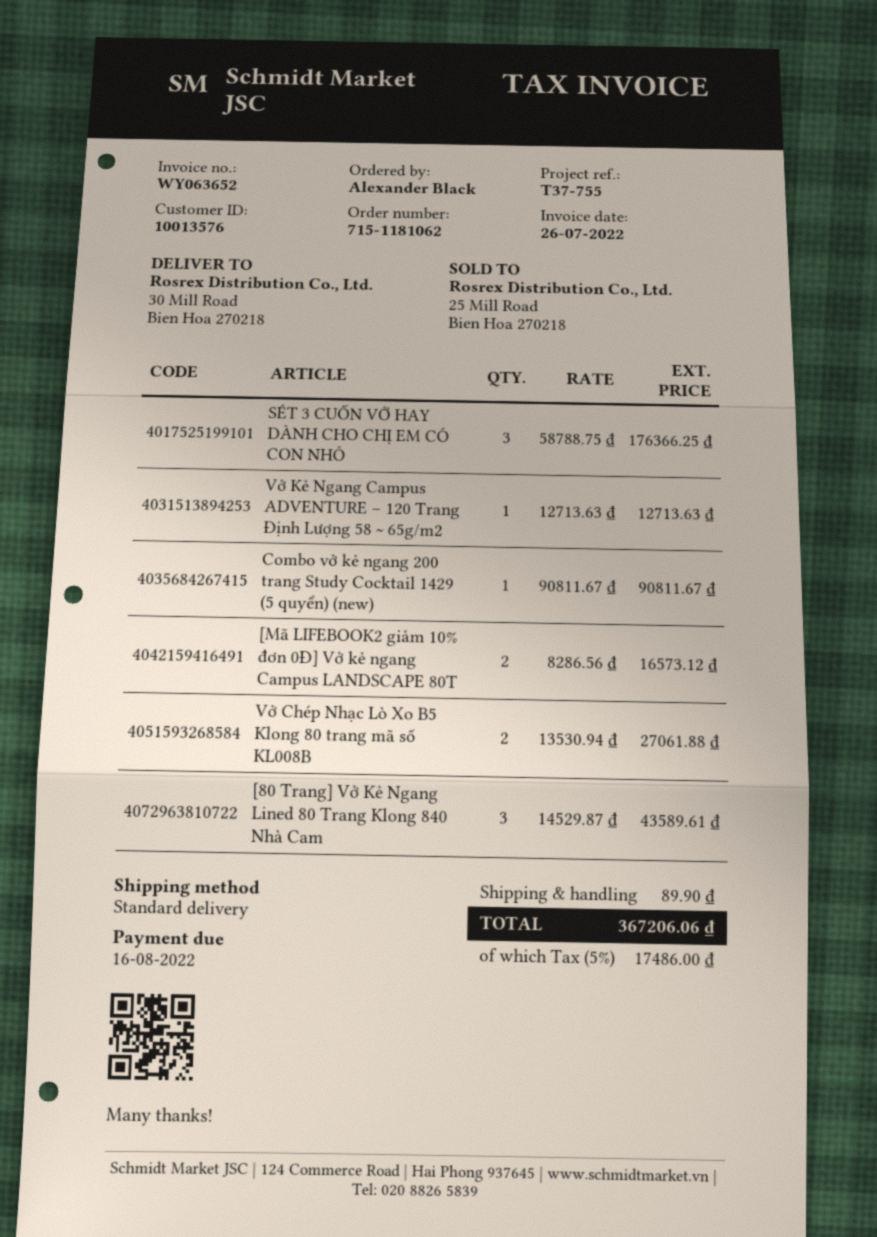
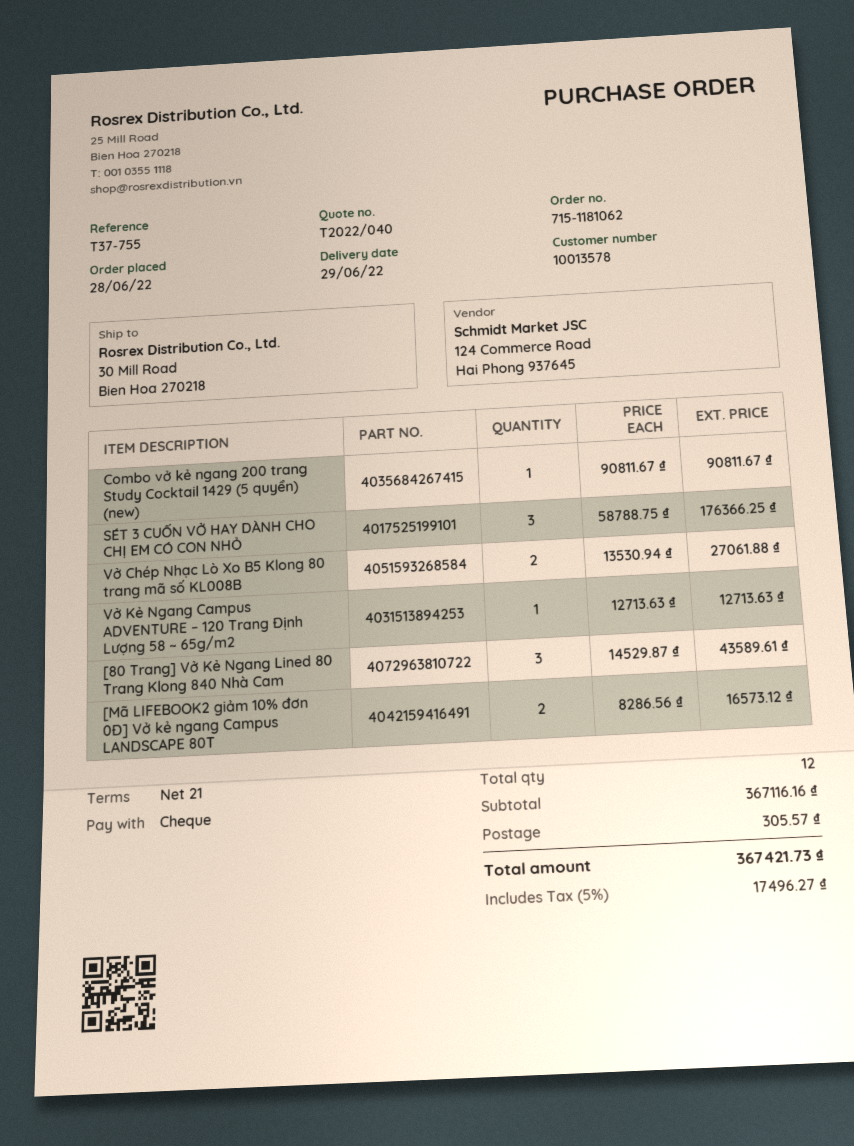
customer number: 10013576 -> 10013578
shipping: 89.90 -> 305.57
tax: 5% = 17486.00 -> 5% = 17496.27
total: 367206.06 -> 367421.73

